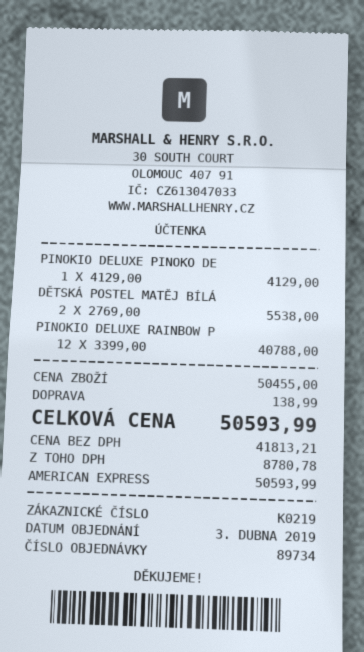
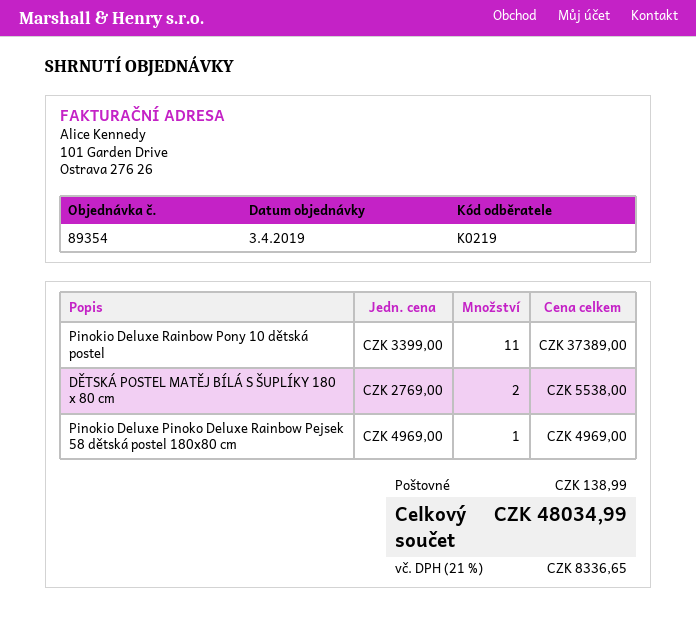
order number: 89734 -> 89354
PINOKIO DELUXE PINOKO DE: 1 x 4129.00 = 4129.00 -> 1 x 4969.00 = 4969.00
PINOKIO DELUXE RAINBOW P: 12 x 3399.00 = 40788.00 -> 11 x 3399.00 = 37389.00
tax: 8780.78 -> 8336.65
total: 50593.99 -> 48034.99

